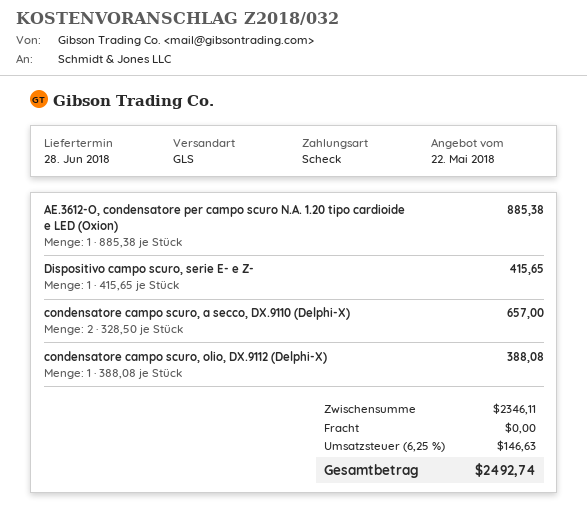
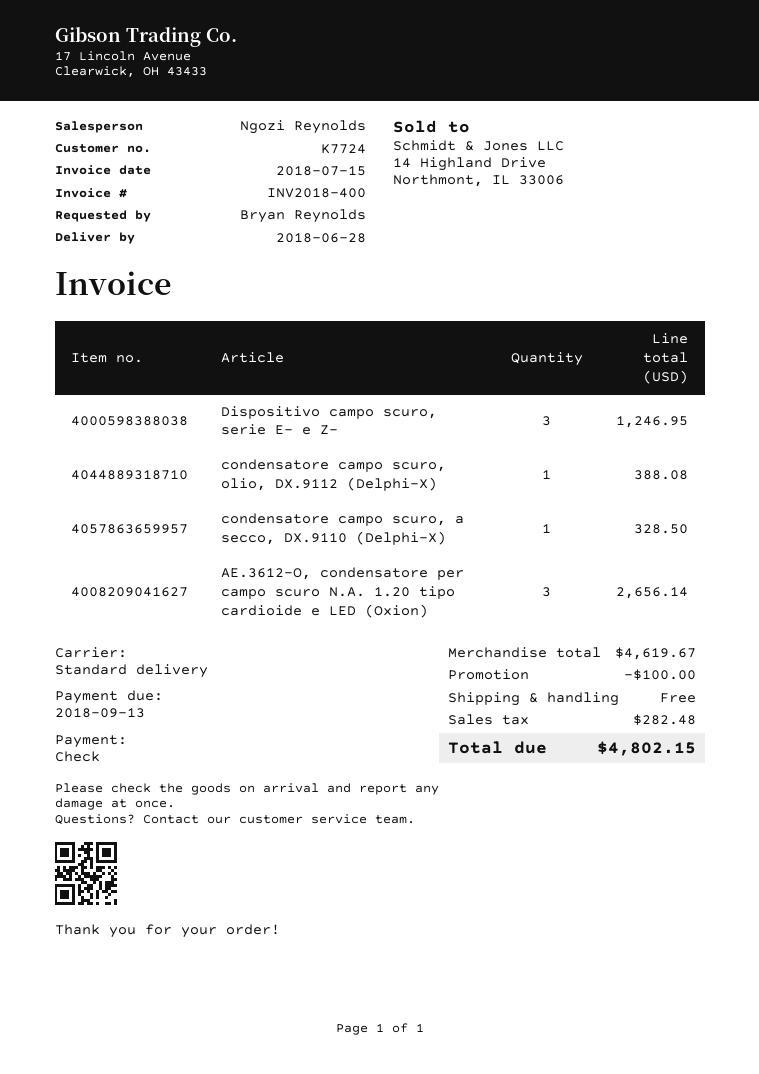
shipping method: GLS -> standard
AE.3612-O, condensatore per campo scuro N.A. 1.20 tipo cardioide e LED (Oxion): 1 for 885.38 -> 3 for 2656.14
Dispositivo campo scuro, serie E- e Z-: 1 for 415.65 -> 3 for 1246.95
condensatore campo scuro, a secco, DX.9110 (Delphi-X): 2 for 657.00 -> 1 for 328.50
subtotal: 2346.11 -> 4619.67
discount: none -> 100.00
tax: 146.63 -> 282.48
total: 2492.74 -> 4802.15

